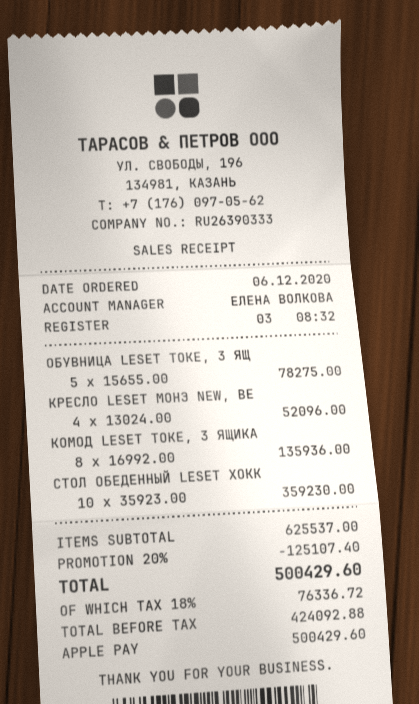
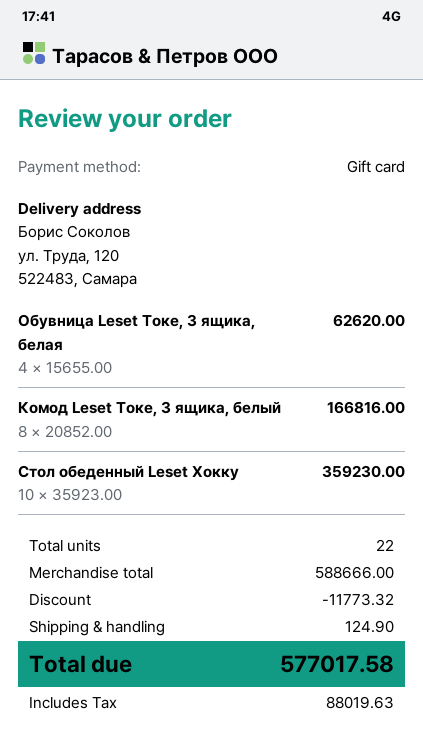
payment method: Apple Pay -> gift card
ОБУВНИЦА LESET ТОКЕ, 3 ЯЩ: 5 x 15655.00 = 78275.00 -> 4 x 15655.00 = 62620.00
КРЕСЛО LESET МОНЭ NEW, ВЕ: 4 x 13024.00 = 52096.00 -> none
КОМОД LESET ТОКЕ, 3 ЯЩИКА: 8 x 16992.00 = 135936.00 -> 8 x 20852.00 = 166816.00
subtotal: 625537.00 -> 588666.00
discount: 125107.40 -> 11773.32
shipping: none -> 124.90
tax: 76336.72 -> 88019.63
total: 500429.60 -> 577017.58

